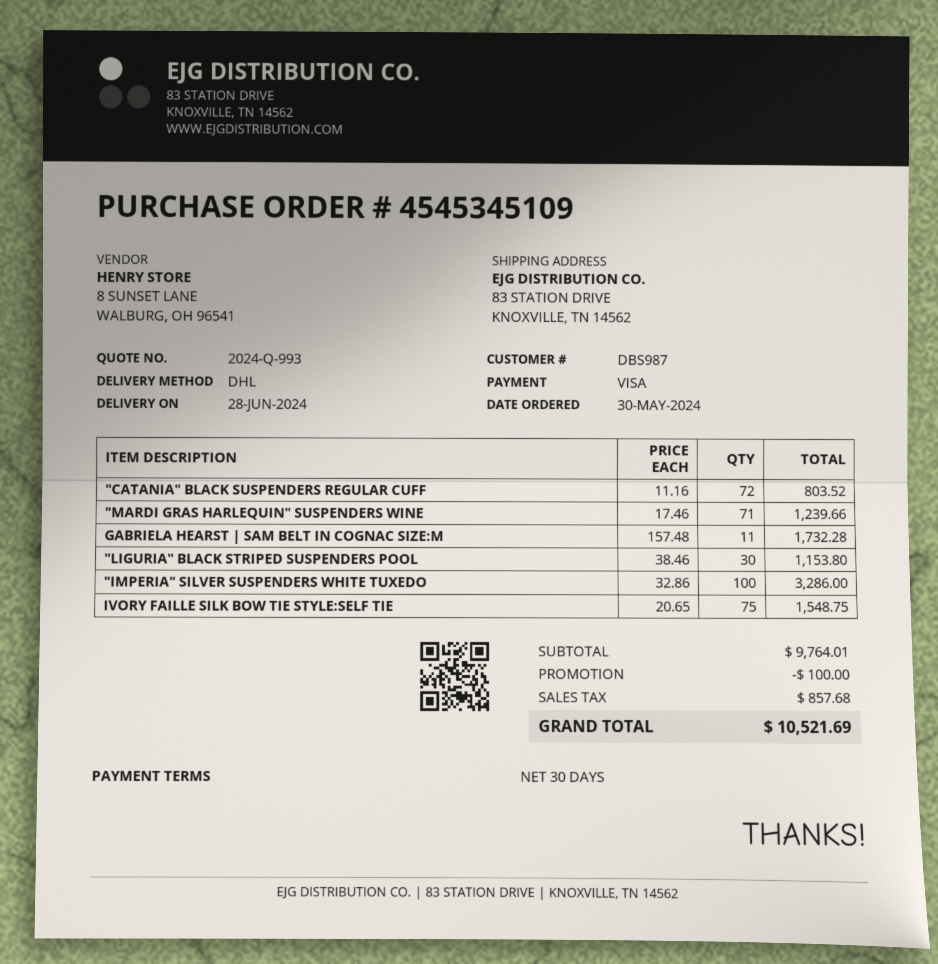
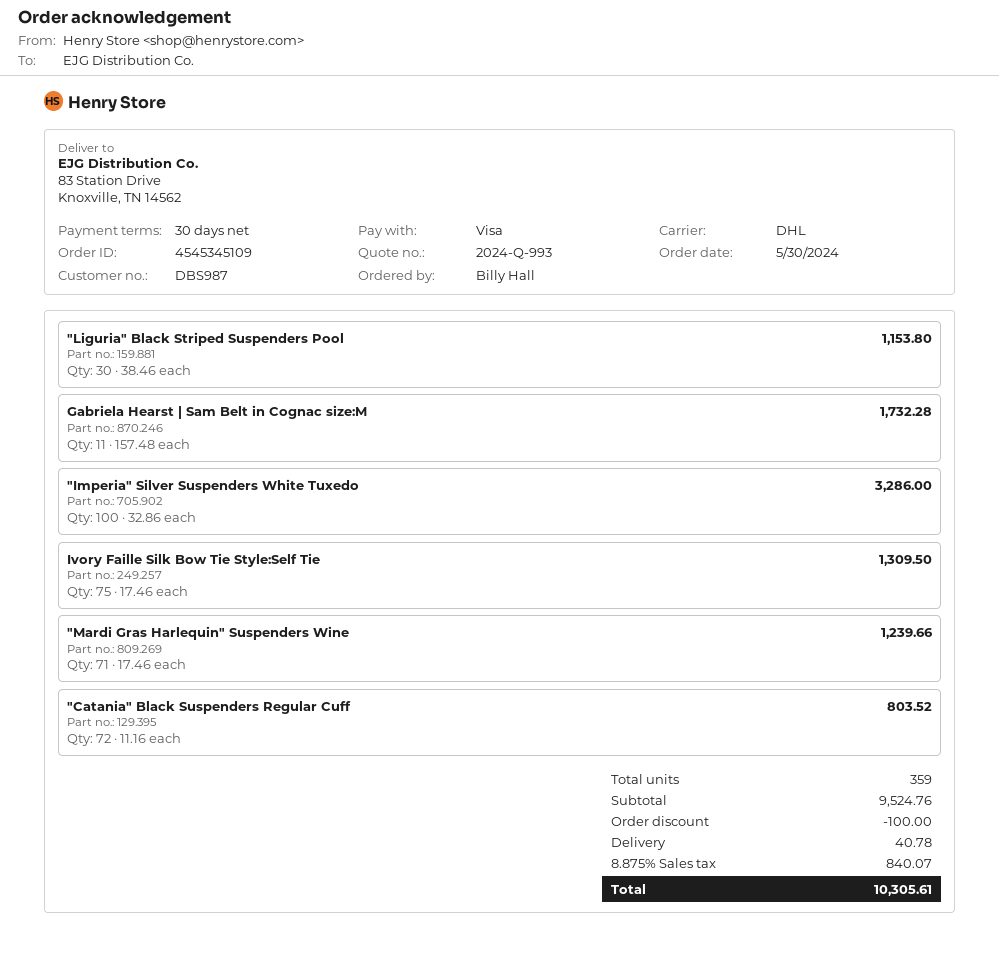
IVORY FAILLE SILK BOW TIE STYLE:SELF TIE: 75 x 20.65 = 1548.75 -> 75 x 17.46 = 1309.50
subtotal: 9764.01 -> 9524.76
shipping: none -> 40.78
tax: 857.68 -> 840.07
total: 10521.69 -> 10305.61

